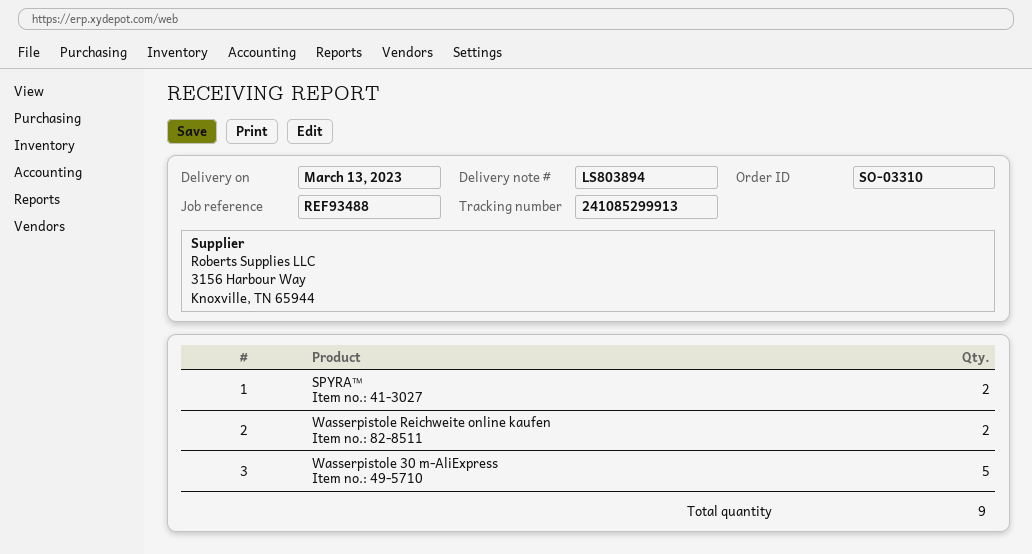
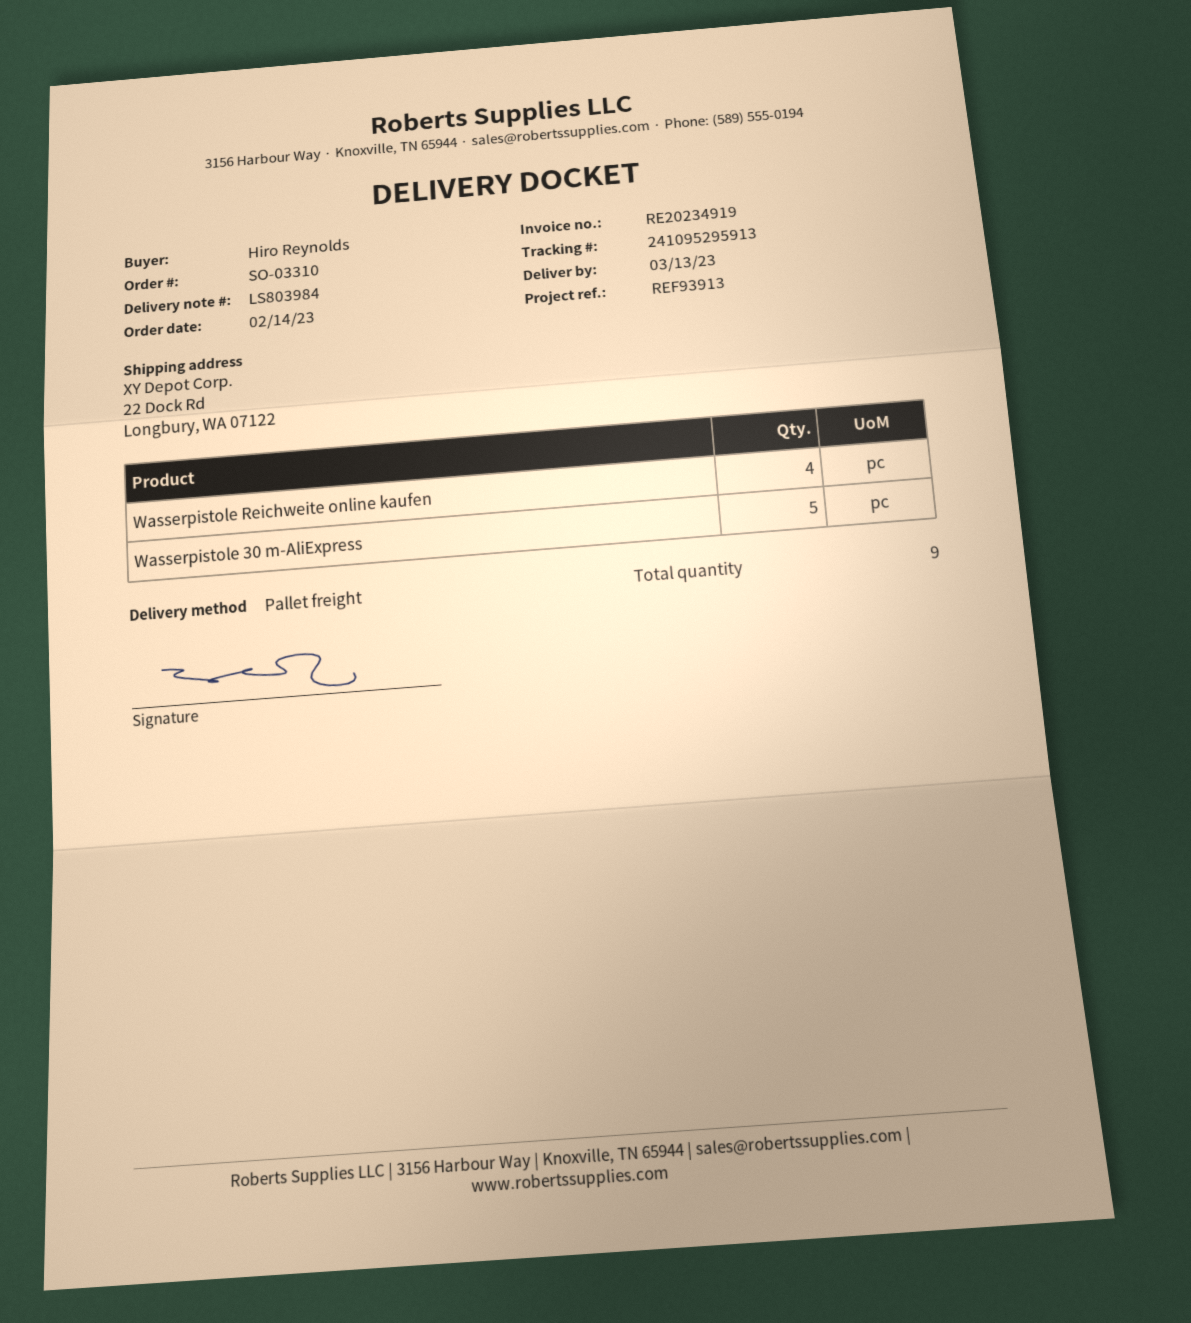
delivery note number: LS803894 -> LS803984
reference: REF93488 -> REF93913
tracking number: 241085299913 -> 241095295913
SPYRA™: 2 -> none
Wasserpistole Reichweite online kaufen: 2 -> 4

